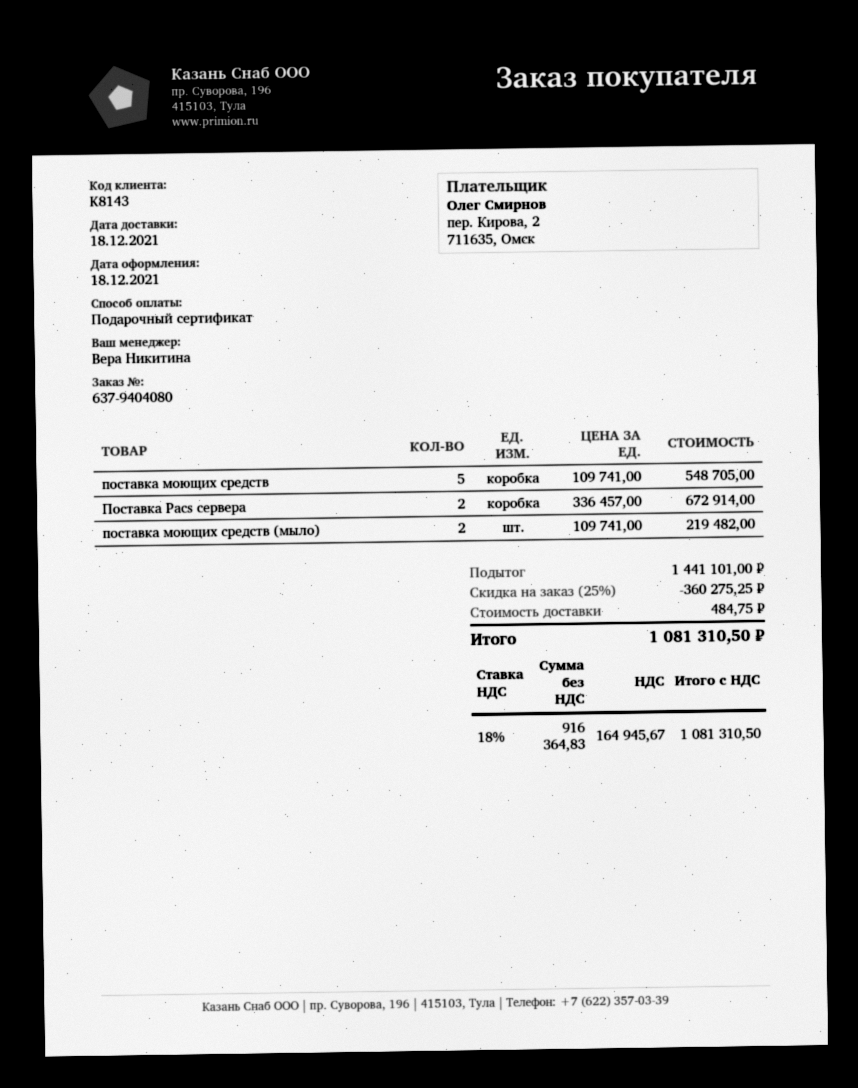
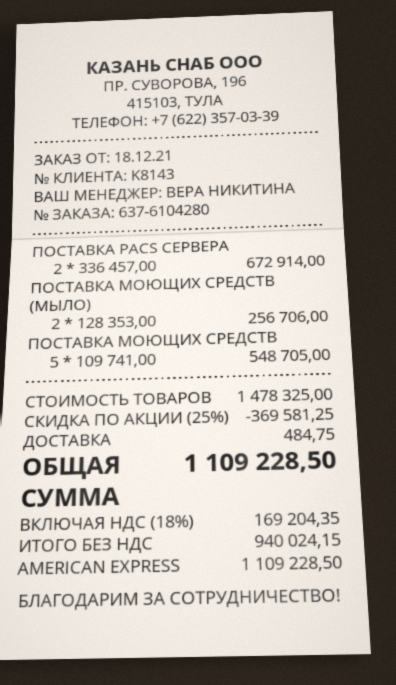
order number: 637-9404080 -> 637-6104280
payment method: gift card -> American Express
поставка моющих средств (мыло): 2 x 109741.00 = 219482.00 -> 2 x 128353.00 = 256706.00
subtotal: 1441101.00 -> 1478325.00
discount: 25% = 360275.25 -> 25% = 369581.25
net: 916364.83 -> 940024.15
tax: 18% = 164945.67 -> 18% = 169204.35
total: 1081310.50 -> 1109228.50

